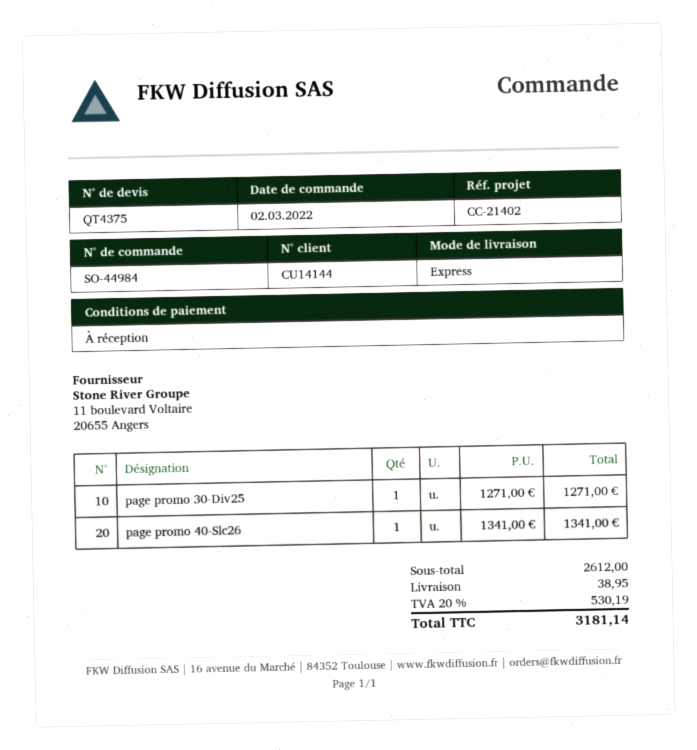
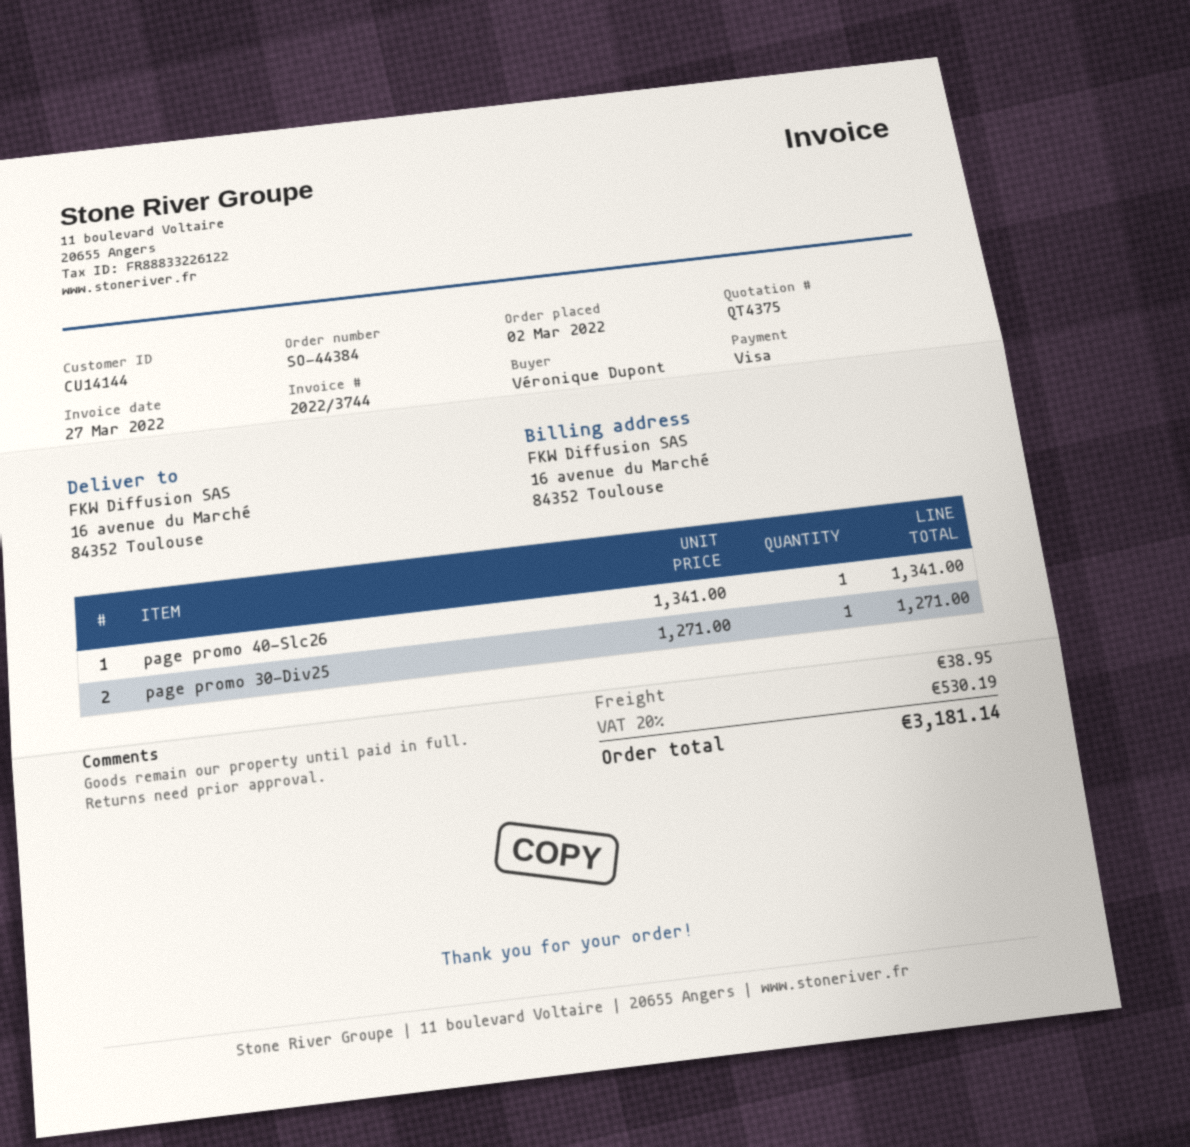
order number: SO-44984 -> SO-44384

